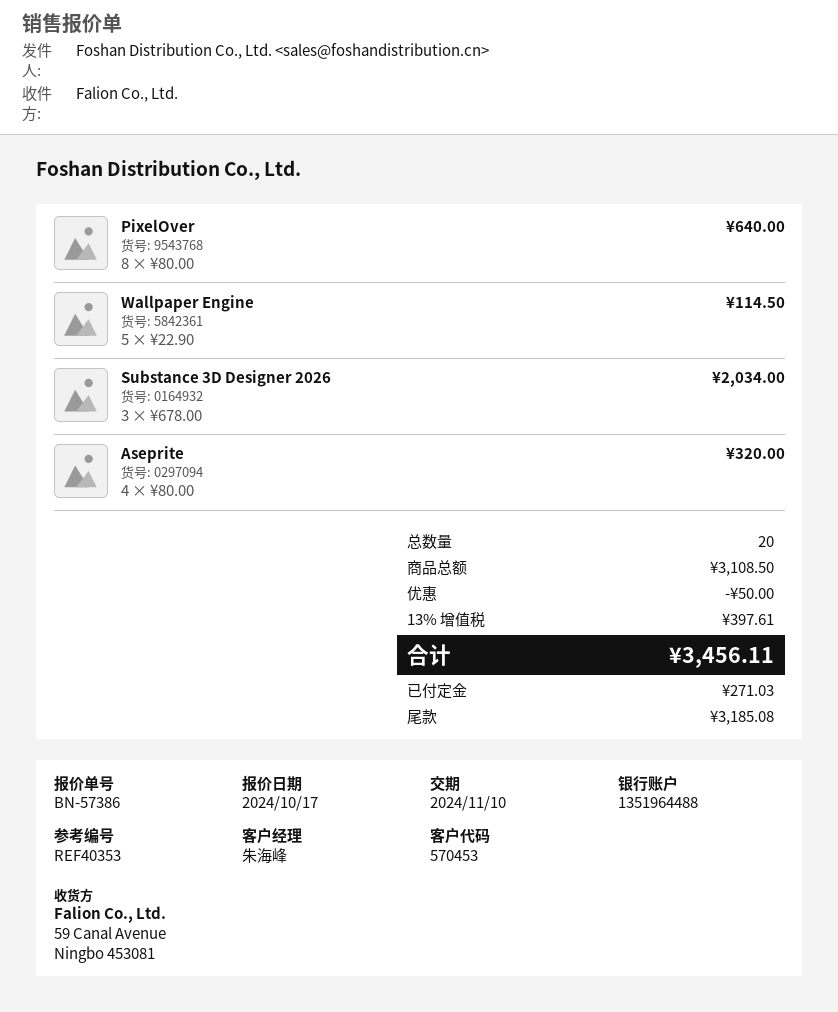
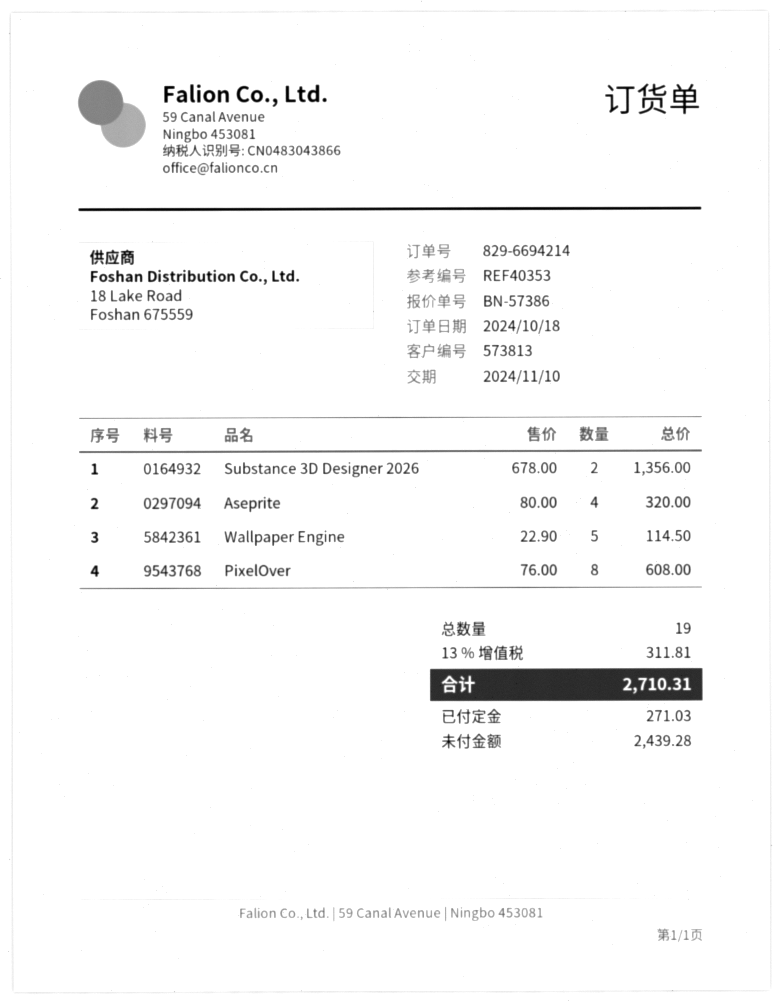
customer number: 570453 -> 573813
PixelOver: 8 x 80.00 = 640.00 -> 8 x 76.00 = 608.00
Substance 3D Designer 2026: 3 x 678.00 = 2034.00 -> 2 x 678.00 = 1356.00
total quantity: 20 -> 19
discount: 50.00 -> none
tax: 13% = 397.61 -> 13% = 311.81
total: 3456.11 -> 2710.31
balance: 3185.08 -> 2439.28

